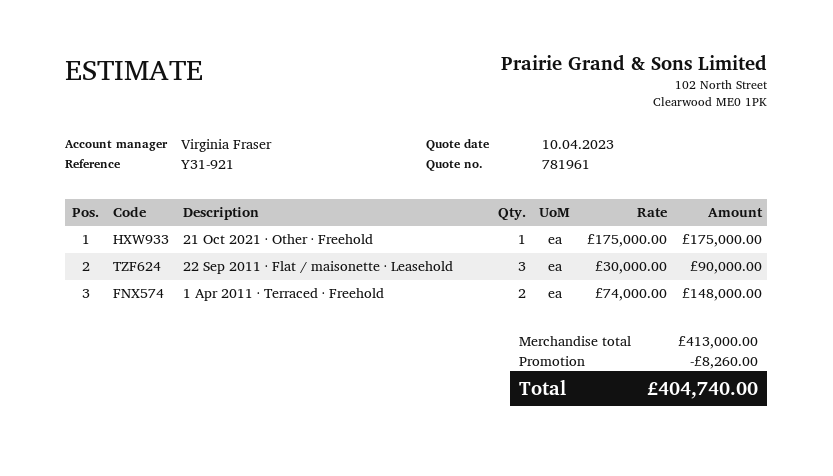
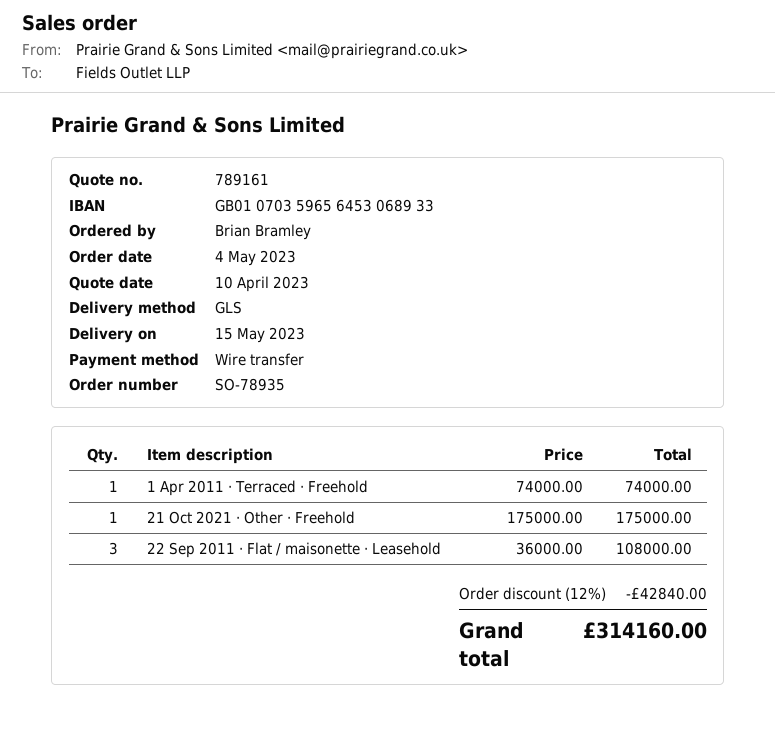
quote number: 781961 -> 789161
22 Sep 2011 · Flat / maisonette · Leasehold: 3 x 30000.00 = 90000.00 -> 3 x 36000.00 = 108000.00
1 Apr 2011 · Terraced · Freehold: 2 x 74000.00 = 148000.00 -> 1 x 74000.00 = 74000.00
discount: 8260.00 -> 42840.00
total: 404740.00 -> 314160.00

